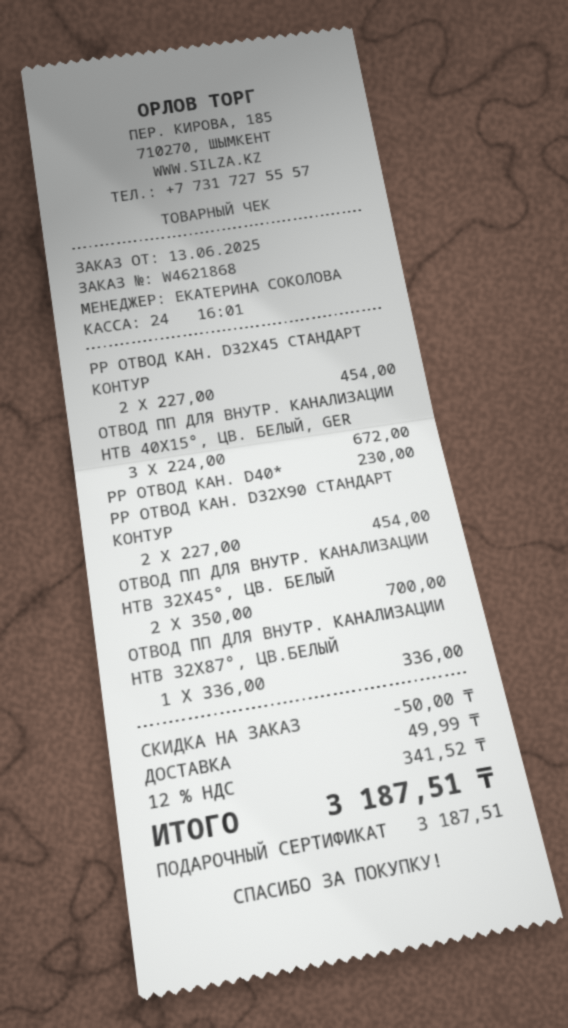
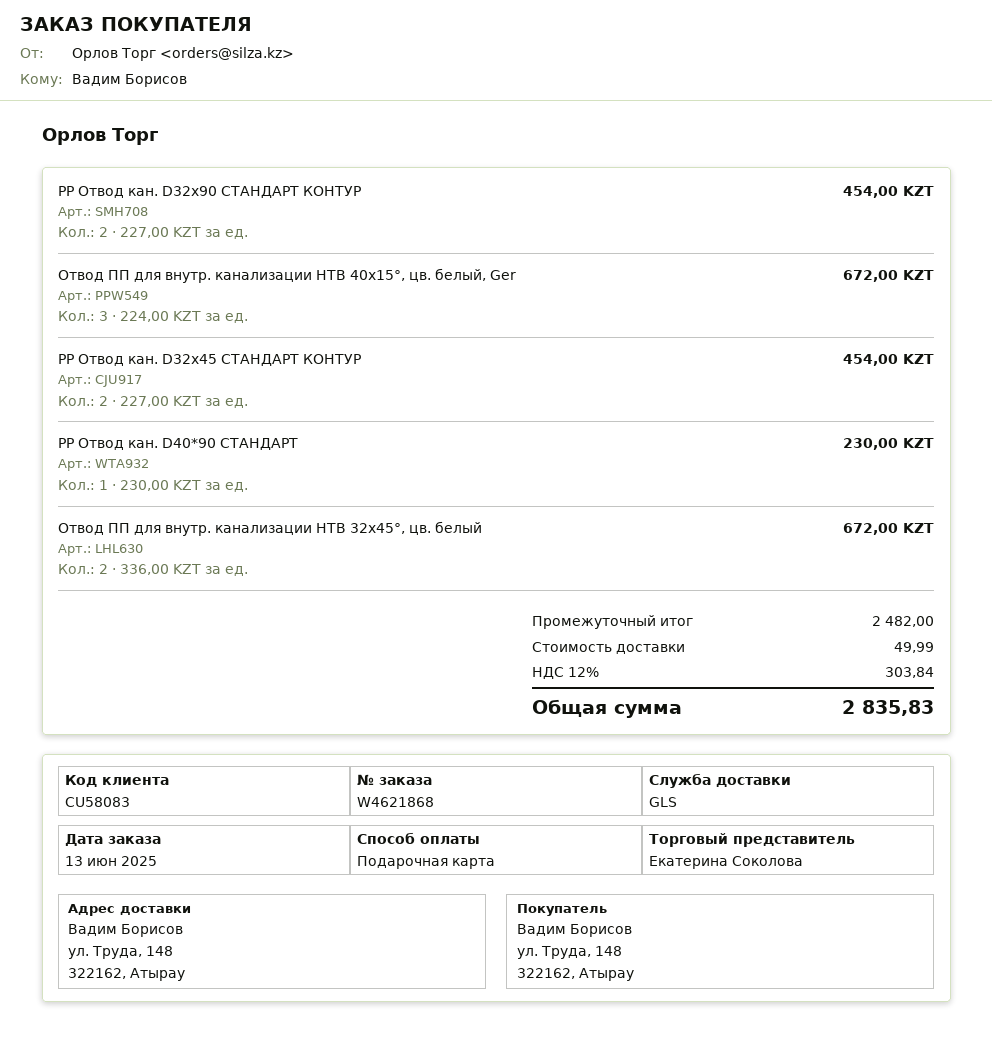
ОТВОД ПП ДЛЯ ВНУТР. КАНАЛИЗАЦИИ HTB 32Х45°, ЦВ. БЕЛЫЙ: 2 x 350.00 = 700.00 -> 2 x 336.00 = 672.00
ОТВОД ПП ДЛЯ ВНУТР. КАНАЛИЗАЦИИ HTB 32Х87°, ЦВ.БЕЛЫЙ: 1 x 336.00 = 336.00 -> none
discount: 50.00 -> none
tax: 12% = 341.52 -> 12% = 303.84
total: 3187.51 -> 2835.83

